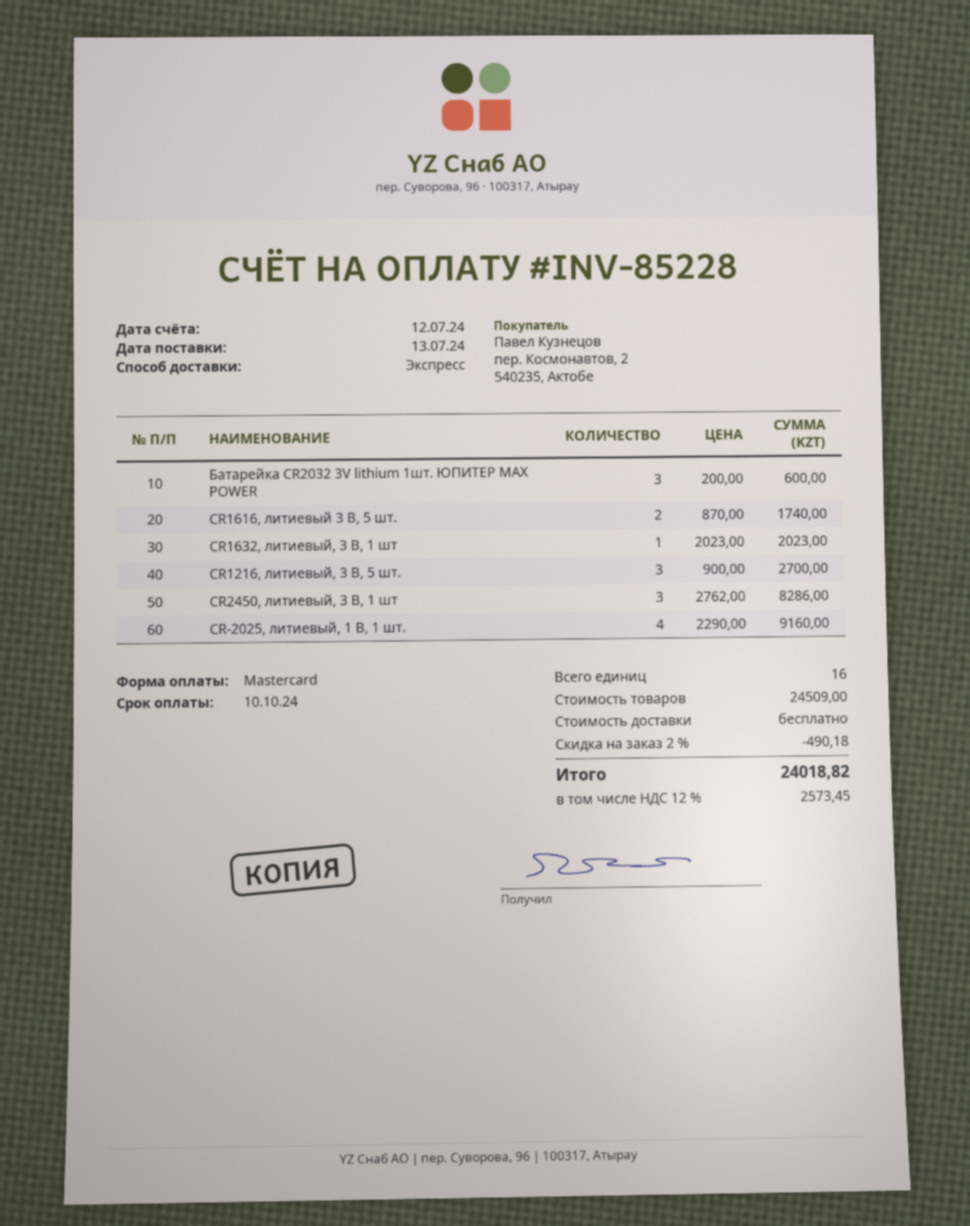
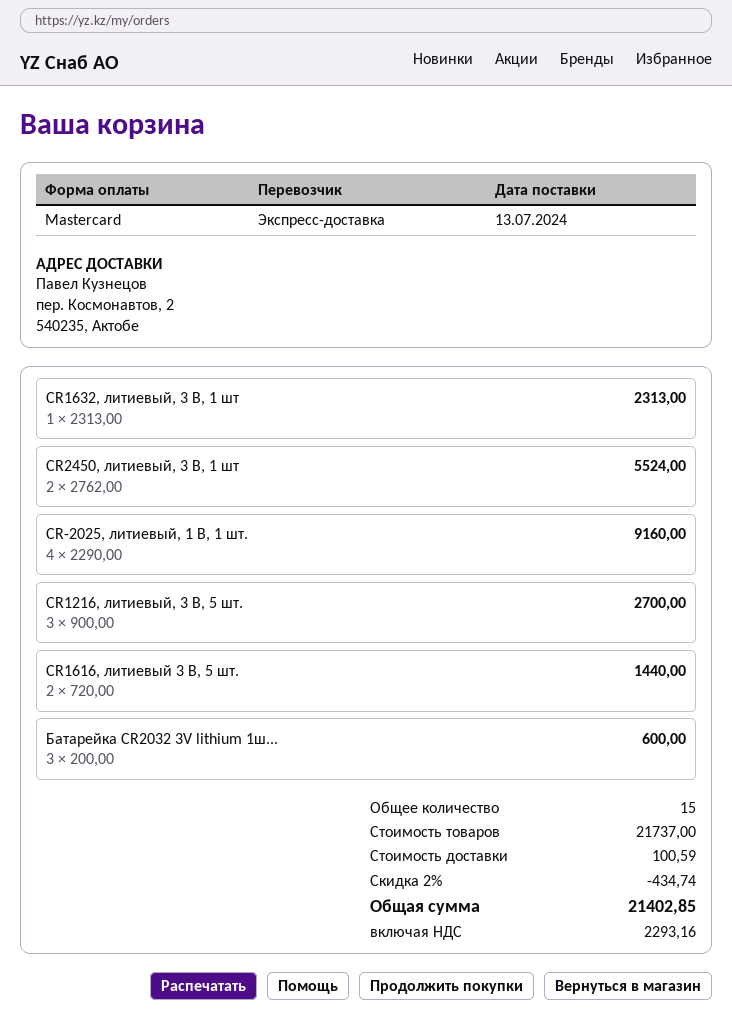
CR1616, литиевый 3 В, 5 шт.: 2 x 870.00 = 1740.00 -> 2 x 720.00 = 1440.00
CR1632, литиевый, 3 В, 1 шт: 1 x 2023.00 = 2023.00 -> 1 x 2313.00 = 2313.00
CR2450, литиевый, 3 В, 1 шт: 3 x 2762.00 = 8286.00 -> 2 x 2762.00 = 5524.00
total quantity: 16 -> 15
subtotal: 24509.00 -> 21737.00
discount: 2% = 490.18 -> 2% = 434.74
shipping: 0.00 -> 100.59
tax: 2573.45 -> 2293.16
total: 24018.82 -> 21402.85

